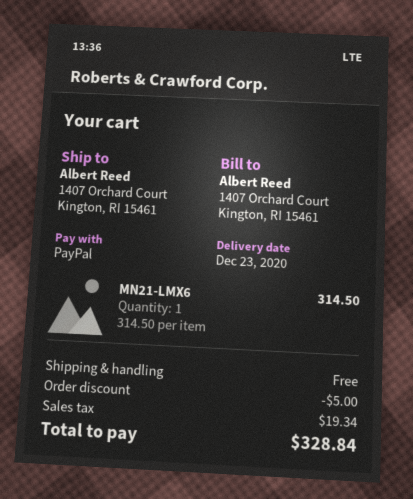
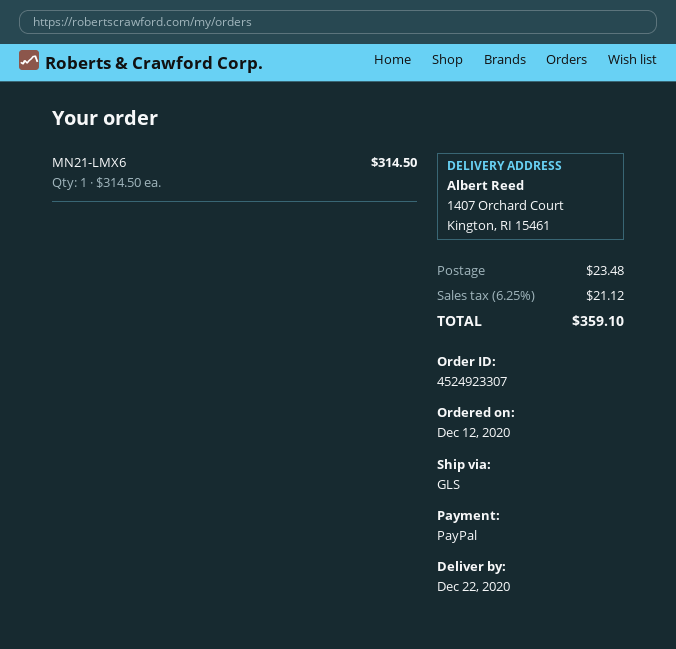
delivery date: 2020-12-23 -> 2020-12-22
discount: 5.00 -> none
shipping: 0.00 -> 23.48
tax: 19.34 -> 21.12
total: 328.84 -> 359.10

